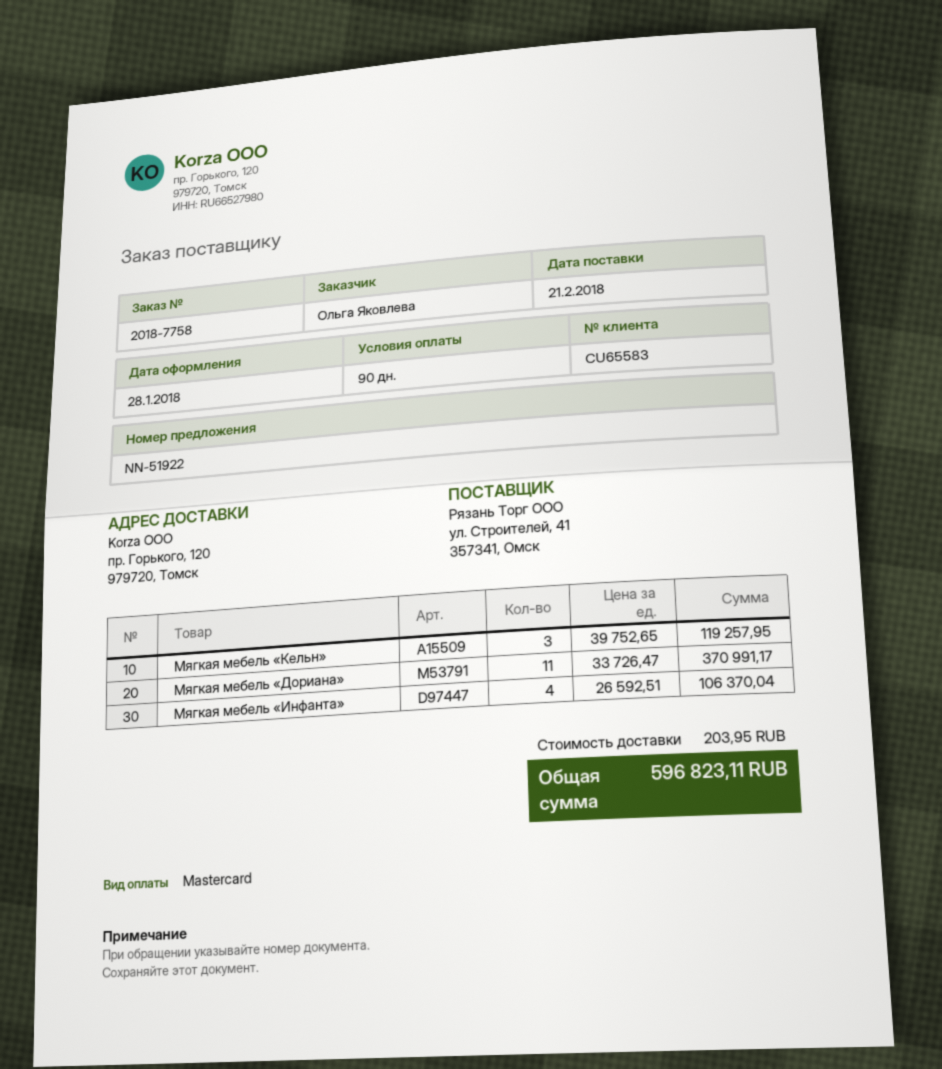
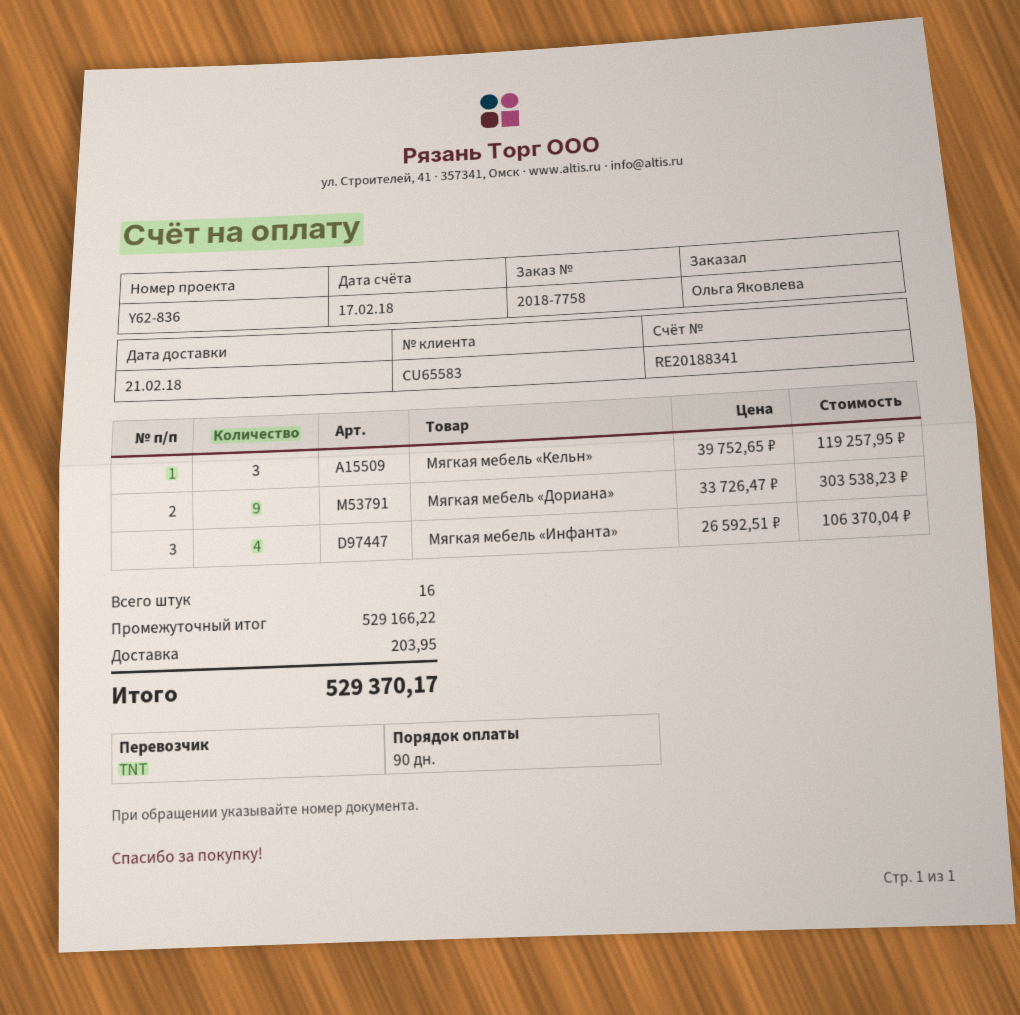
Мягкая мебель «Дориана»: 11 x 33726.47 = 370991.17 -> 9 x 33726.47 = 303538.23
total: 596823.11 -> 529370.17

